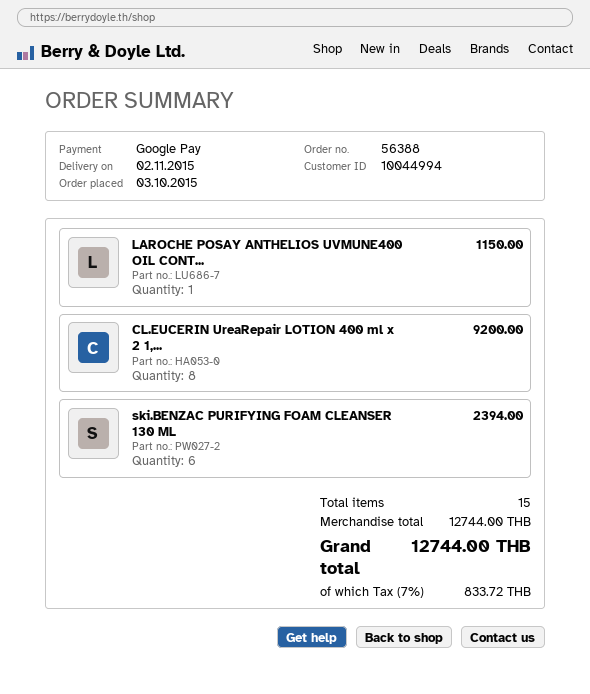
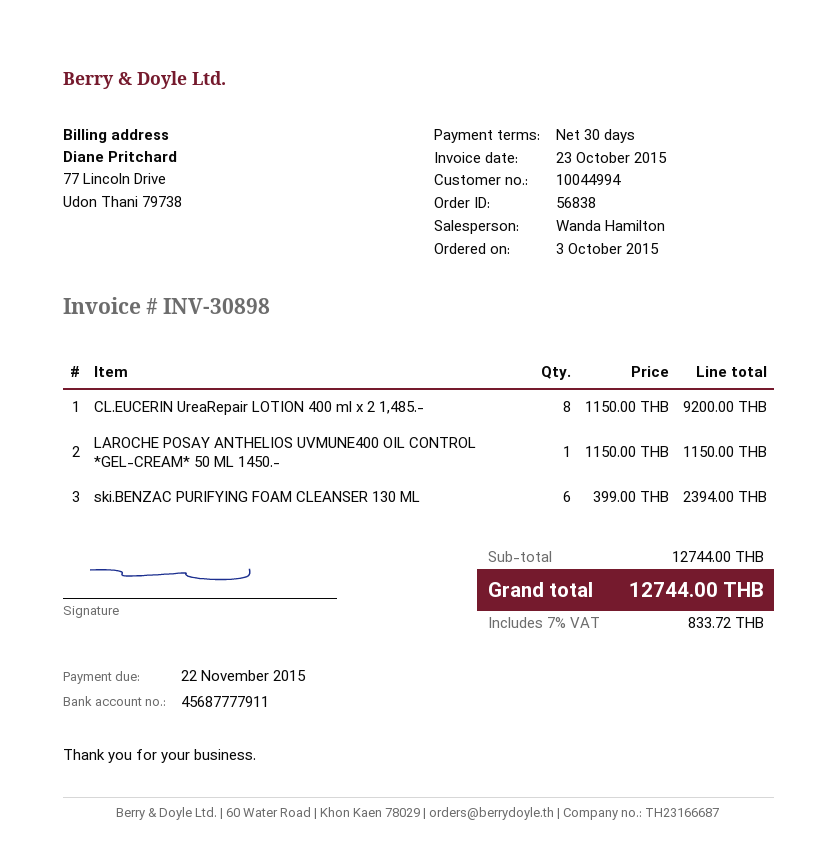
order number: 56388 -> 56838

